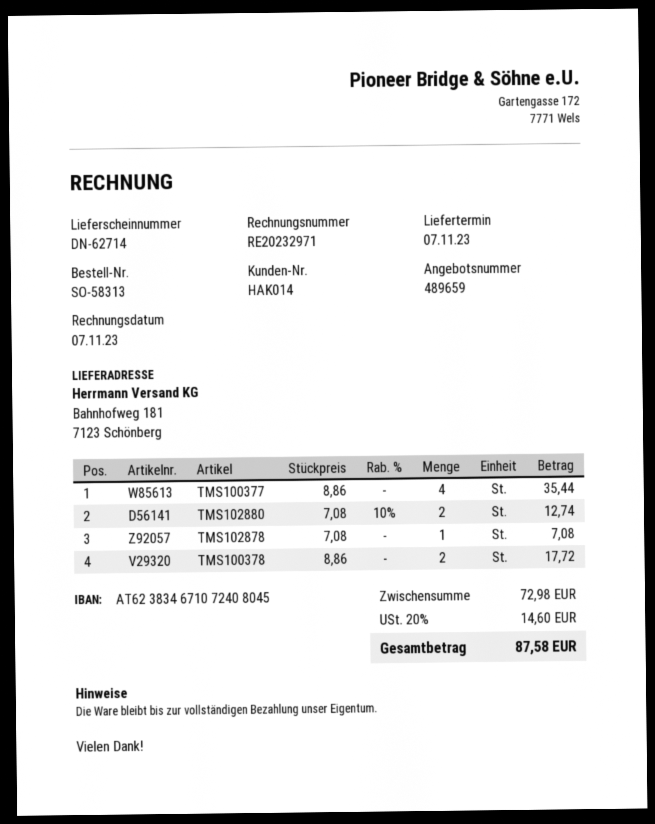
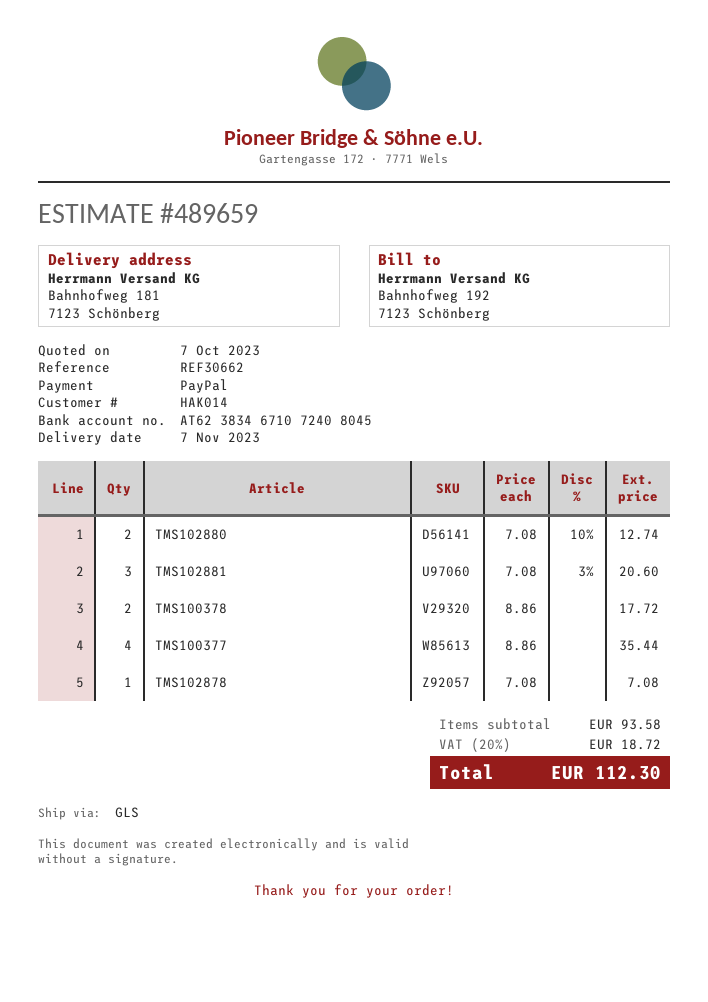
TMS102881: none -> 3 x 7.08 - 3% = 20.60
subtotal: 72.98 -> 93.58
tax: 20% = 14.60 -> 20% = 18.72
total: 87.58 -> 112.30

